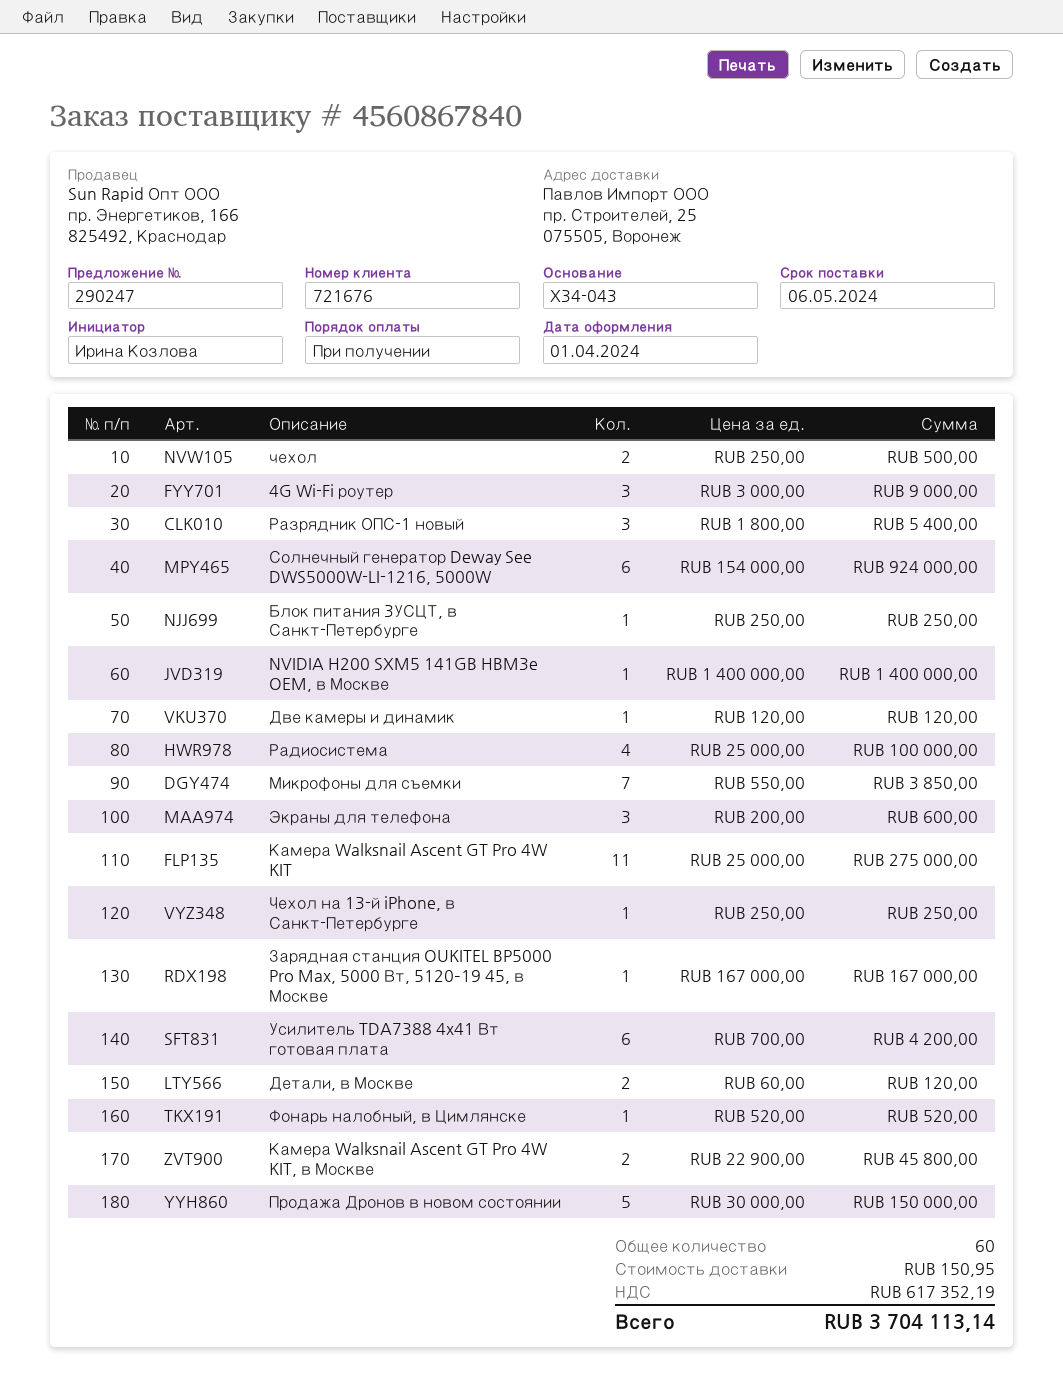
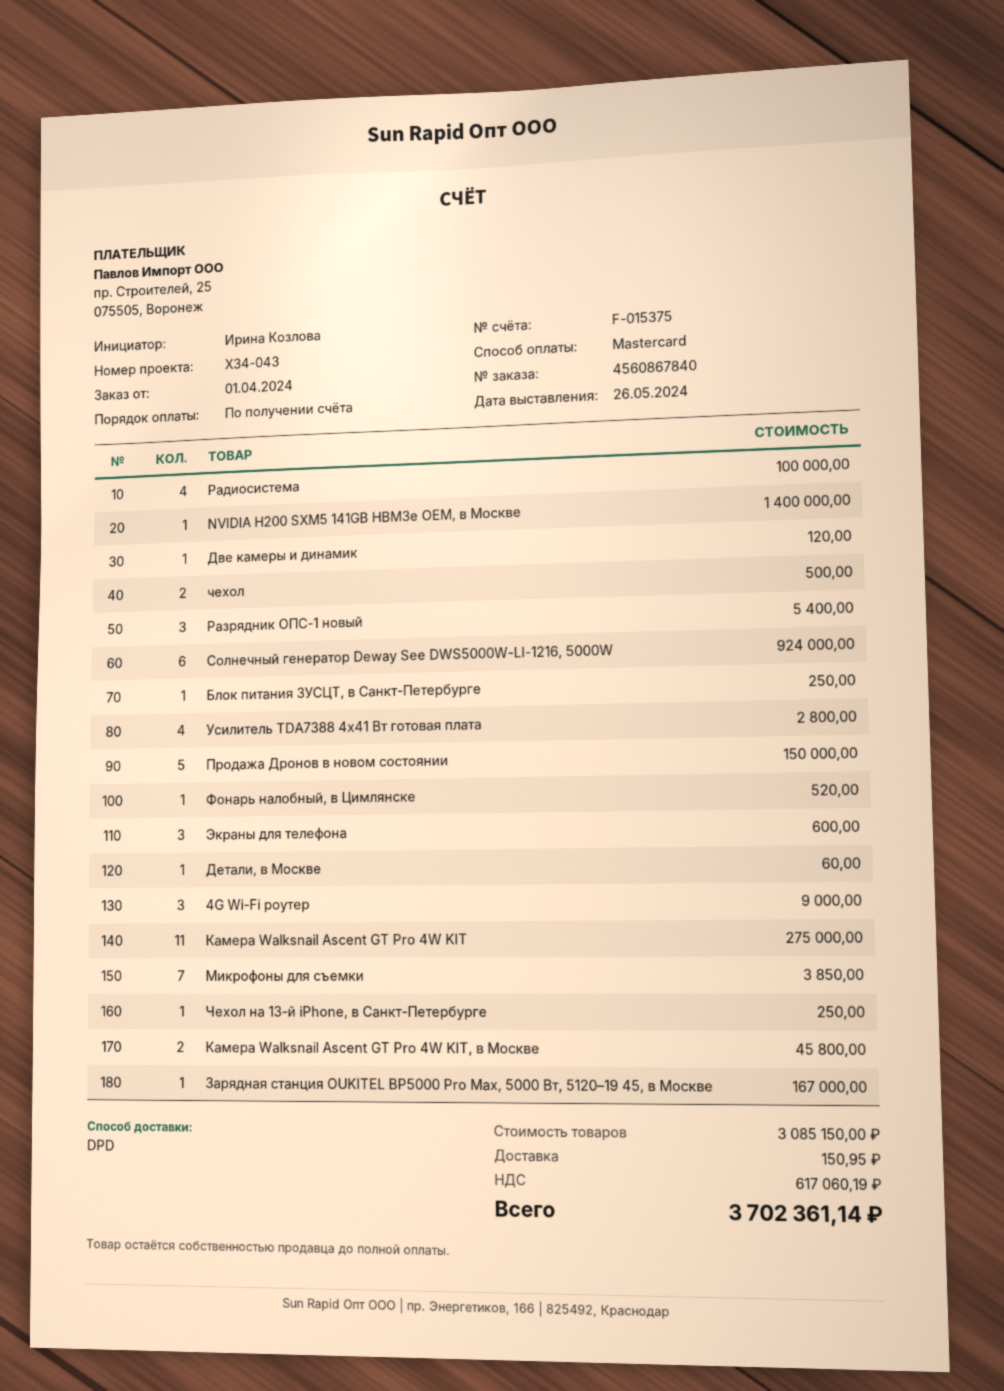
Усилитель TDA7388 4x41 Вт готовая плата: 6 for 4200.00 -> 4 for 2800.00
Детали, в Москве: 2 for 120.00 -> 1 for 60.00
tax: 617352.19 -> 617060.19
total: 3704113.14 -> 3702361.14

